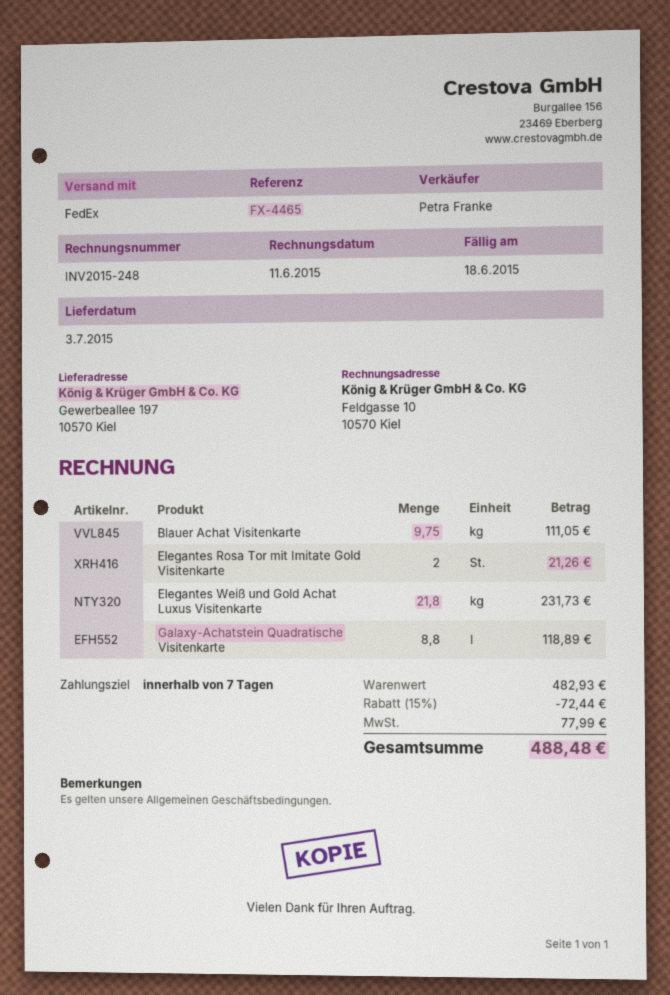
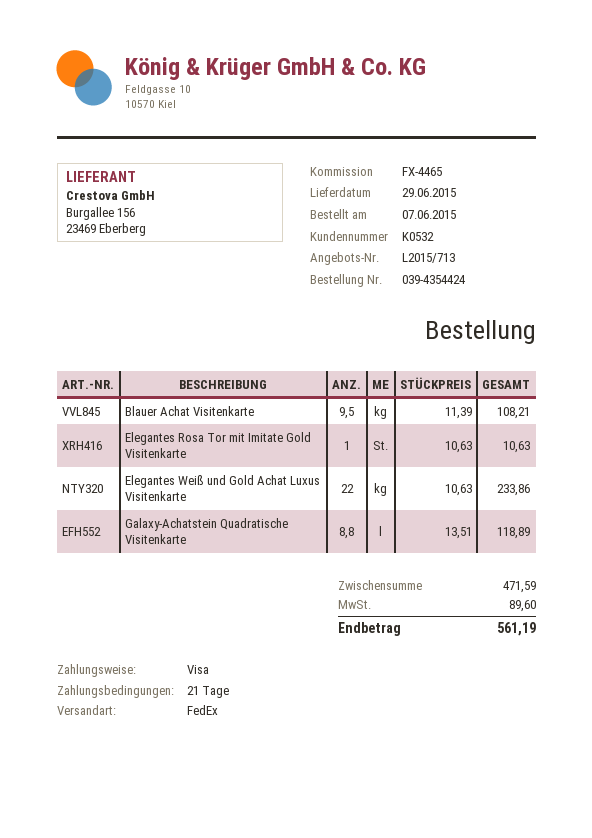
delivery date: 2015-07-03 -> 2015-06-29
payment terms: 7 days -> 21 days
Blauer Achat Visitenkarte: 9.75 for 111.05 -> 9.5 for 108.21
Elegantes Rosa Tor mit Imitate Gold Visitenkarte: 2 for 21.26 -> 1 for 10.63
Elegantes Weiß und Gold Achat Luxus Visitenkarte: 21.8 for 231.73 -> 22 for 233.86
subtotal: 482.93 -> 471.59
discount: 15% = 72.44 -> none
tax: 77.99 -> 89.60
total: 488.48 -> 561.19

